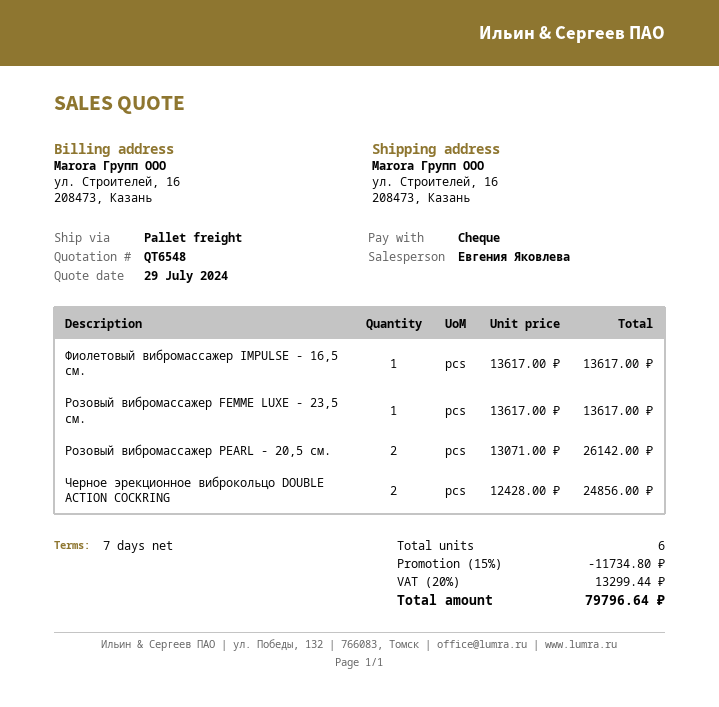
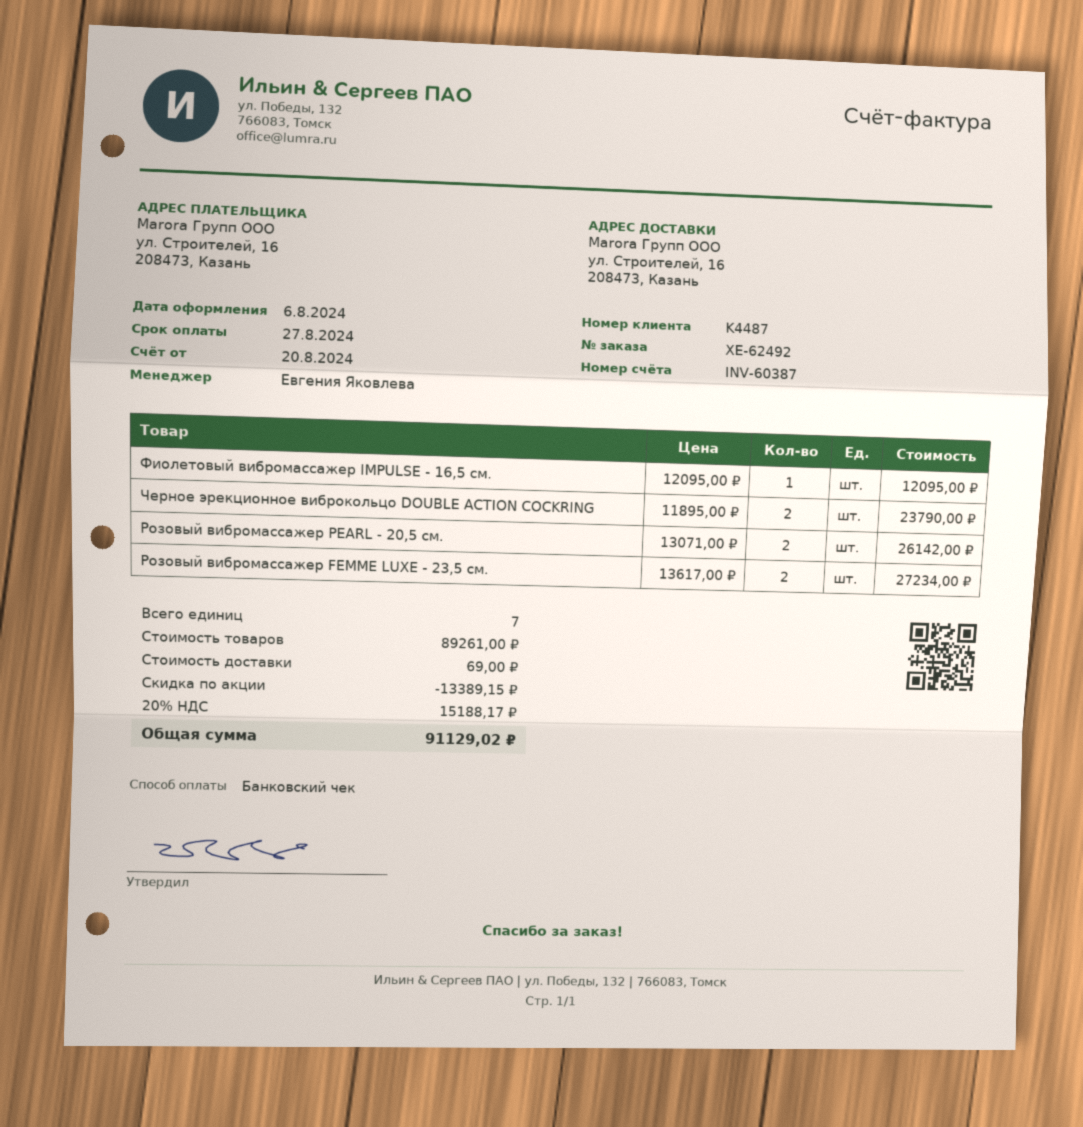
Фиолетовый вибромассажер IMPULSE - 16,5 см.: 1 x 13617.00 = 13617.00 -> 1 x 12095.00 = 12095.00
Розовый вибромассажер FEMME LUXE - 23,5 см.: 1 x 13617.00 = 13617.00 -> 2 x 13617.00 = 27234.00
Черное эрекционное виброкольцо DOUBLE ACTION COCKRING: 2 x 12428.00 = 24856.00 -> 2 x 11895.00 = 23790.00
total quantity: 6 -> 7
discount: 11734.80 -> 13389.15
shipping: none -> 69.00
tax: 20% = 13299.44 -> 20% = 15188.17
total: 79796.64 -> 91129.02

